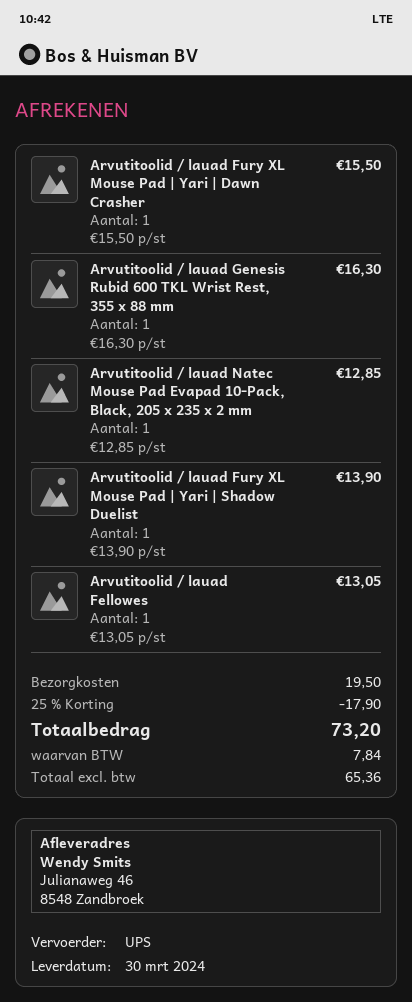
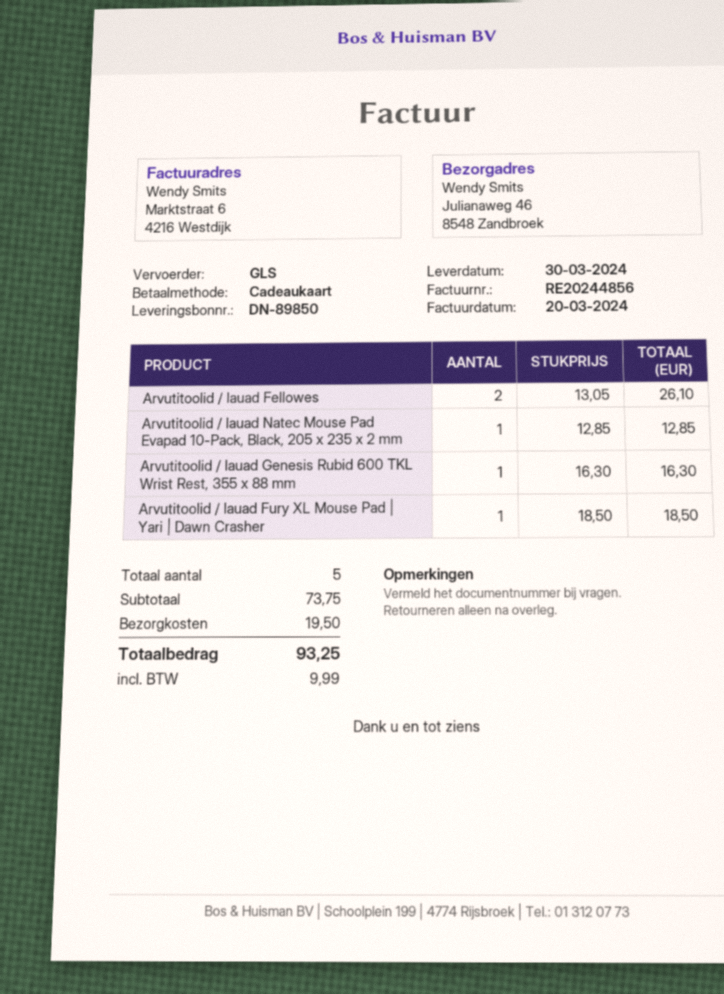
shipping method: UPS -> GLS
Arvutitoolid / lauad Fury XL Mouse Pad | Yari | Dawn Crasher: 1 x 15.50 = 15.50 -> 1 x 18.50 = 18.50
Arvutitoolid / lauad Fury XL Mouse Pad | Yari | Shadow Duelist: 1 x 13.90 = 13.90 -> none
Arvutitoolid / lauad Fellowes: 1 x 13.05 = 13.05 -> 2 x 13.05 = 26.10
discount: 25% = 17.90 -> none
tax: 7.84 -> 9.99
total: 73.20 -> 93.25

